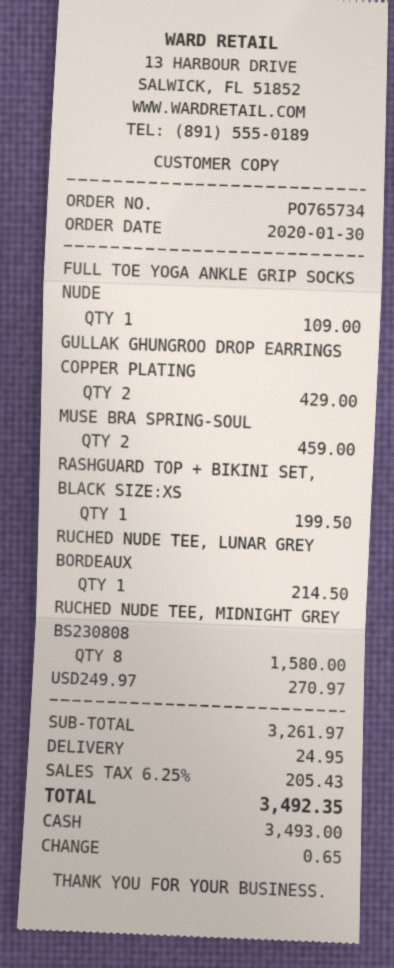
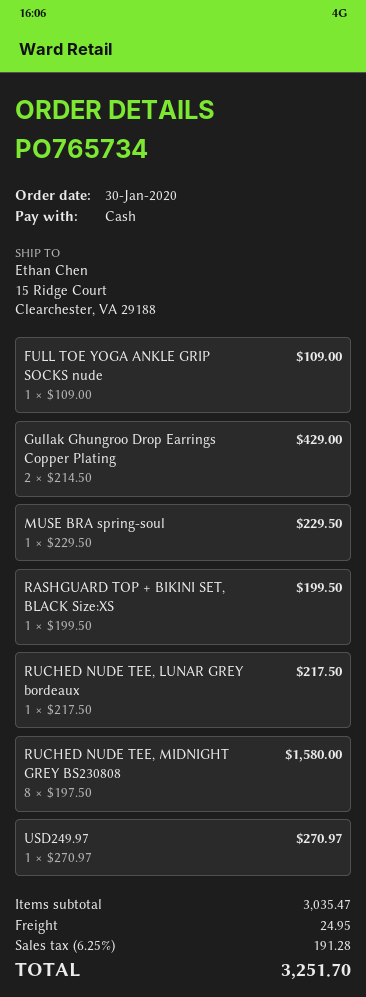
MUSE BRA SPRING-SOUL: 2 for 459.00 -> 1 for 229.50
RUCHED NUDE TEE, LUNAR GREY BORDEAUX: 1 for 214.50 -> 1 for 217.50
subtotal: 3261.97 -> 3035.47
tax: 6.25% = 205.43 -> 6.25% = 191.28
total: 3492.35 -> 3251.70

